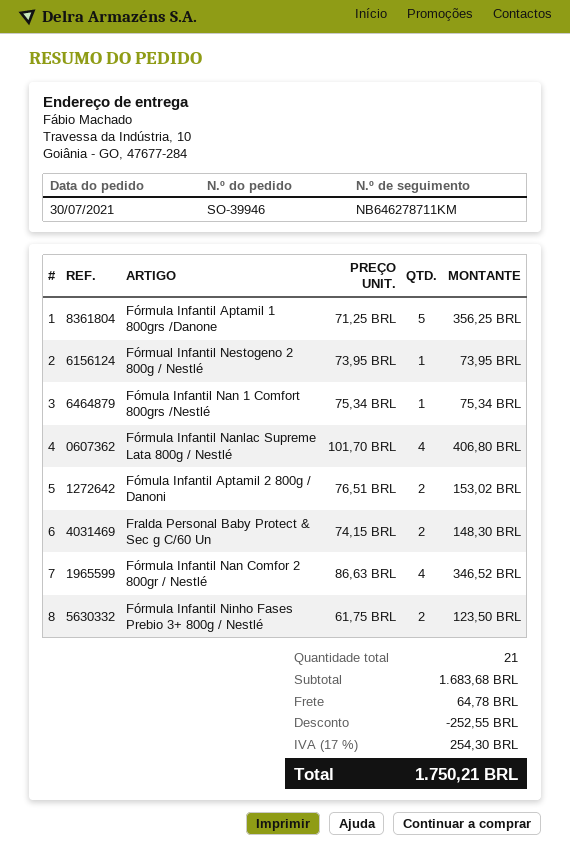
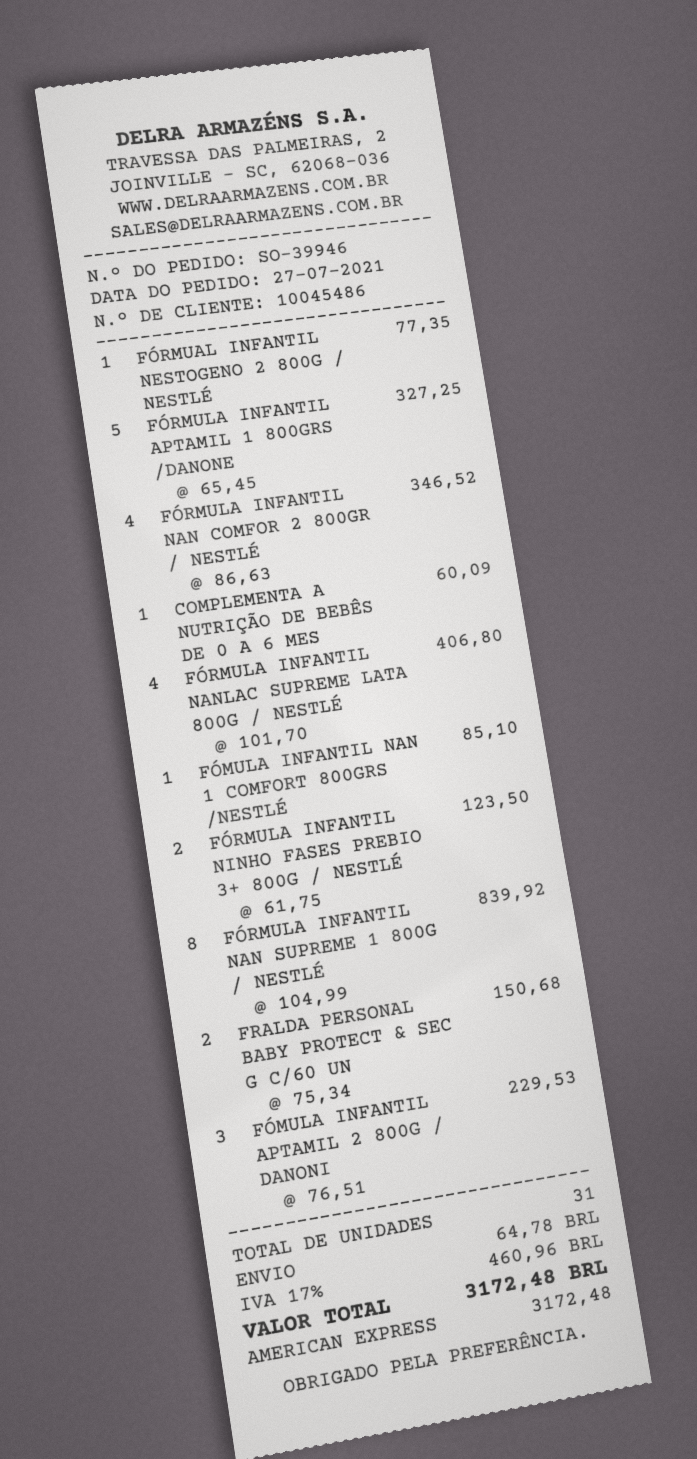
order date: 2021-07-30 -> 2021-07-27
Fórmula Infantil Aptamil 1 800grs /Danone: 5 x 71.25 = 356.25 -> 5 x 65.45 = 327.25
Fórmual Infantil Nestogeno 2 800g / Nestlé: 1 x 73.95 = 73.95 -> 1 x 77.35 = 77.35
Fómula Infantil Nan 1 Comfort 800grs /Nestlé: 1 x 75.34 = 75.34 -> 1 x 85.10 = 85.10
Fómula Infantil Aptamil 2 800g / Danoni: 2 x 76.51 = 153.02 -> 3 x 76.51 = 229.53
Fralda Personal Baby Protect & Sec g C/60 Un: 2 x 74.15 = 148.30 -> 2 x 75.34 = 150.68
COMPLEMENTA A NUTRIÇÃO DE BEBÊS DE 0 A 6 MES: none -> 1 x 60.09 = 60.09
FÓRMULA INFANTIL NAN SUPREME 1 800G / NESTLÉ: none -> 8 x 104.99 = 839.92
total quantity: 21 -> 31
discount: 252.55 -> none
tax: 17% = 254.30 -> 17% = 460.96
total: 1750.21 -> 3172.48

